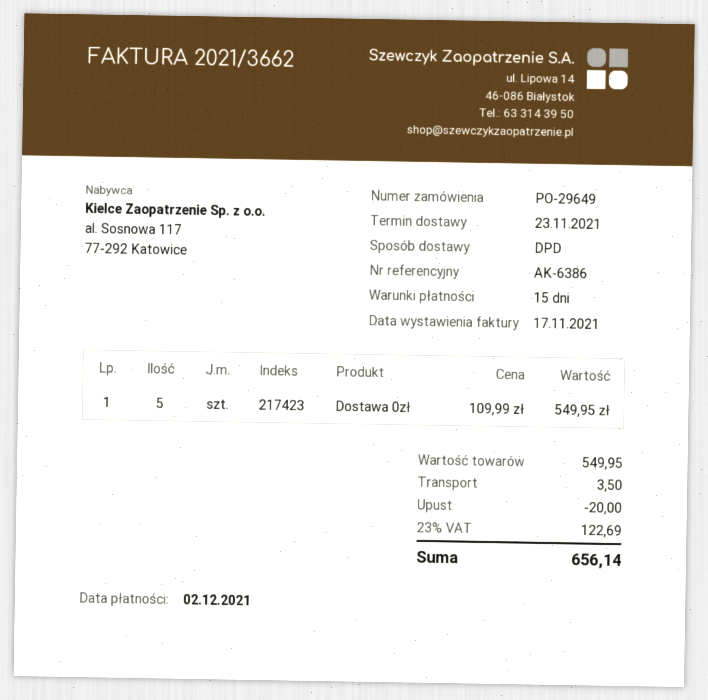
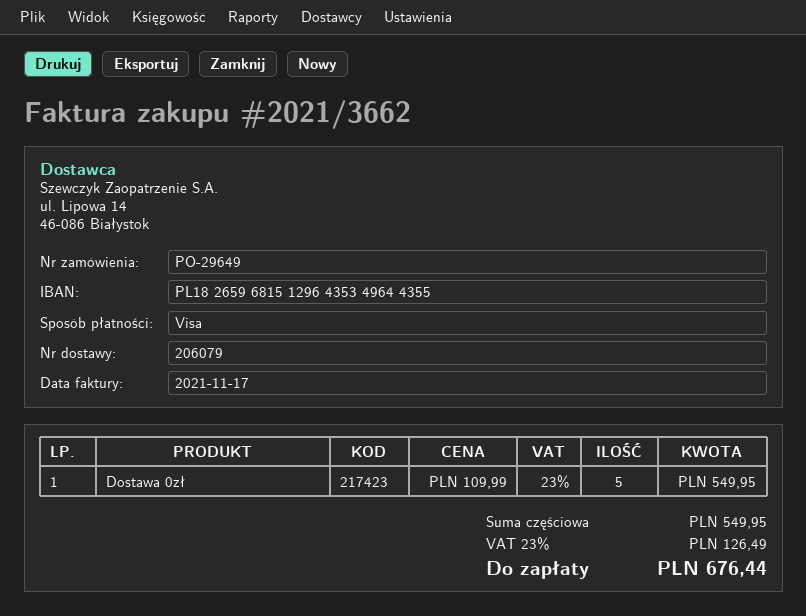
discount: 20.00 -> none
shipping: 3.50 -> none
tax: 23% = 122.69 -> 23% = 126.49
total: 656.14 -> 676.44

